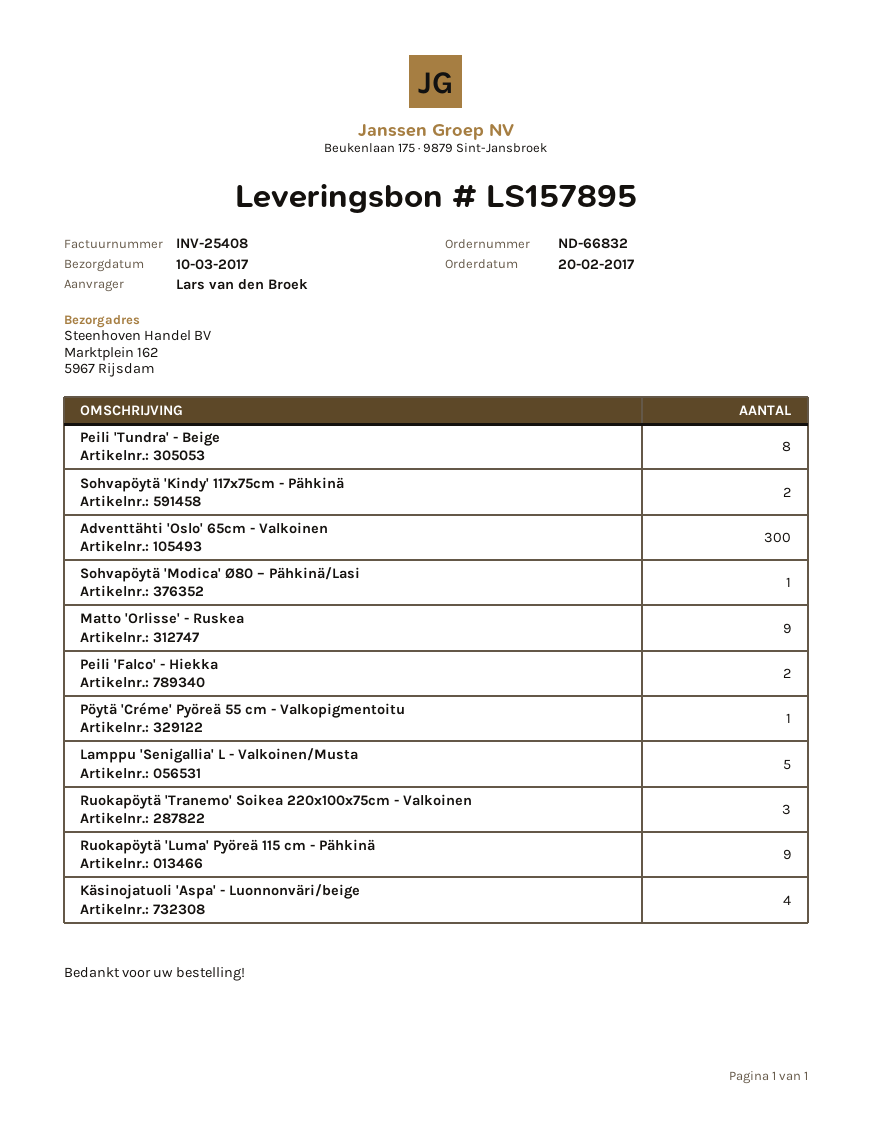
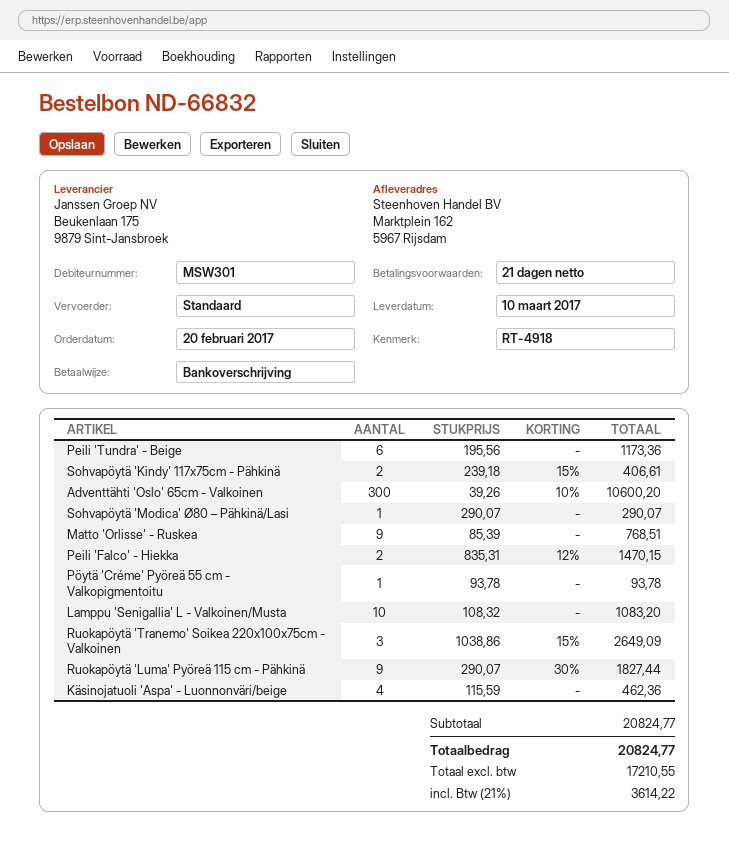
Peili 'Tundra' - Beige: 8 -> 6
Lamppu 'Senigallia' L - Valkoinen/Musta: 5 -> 10

